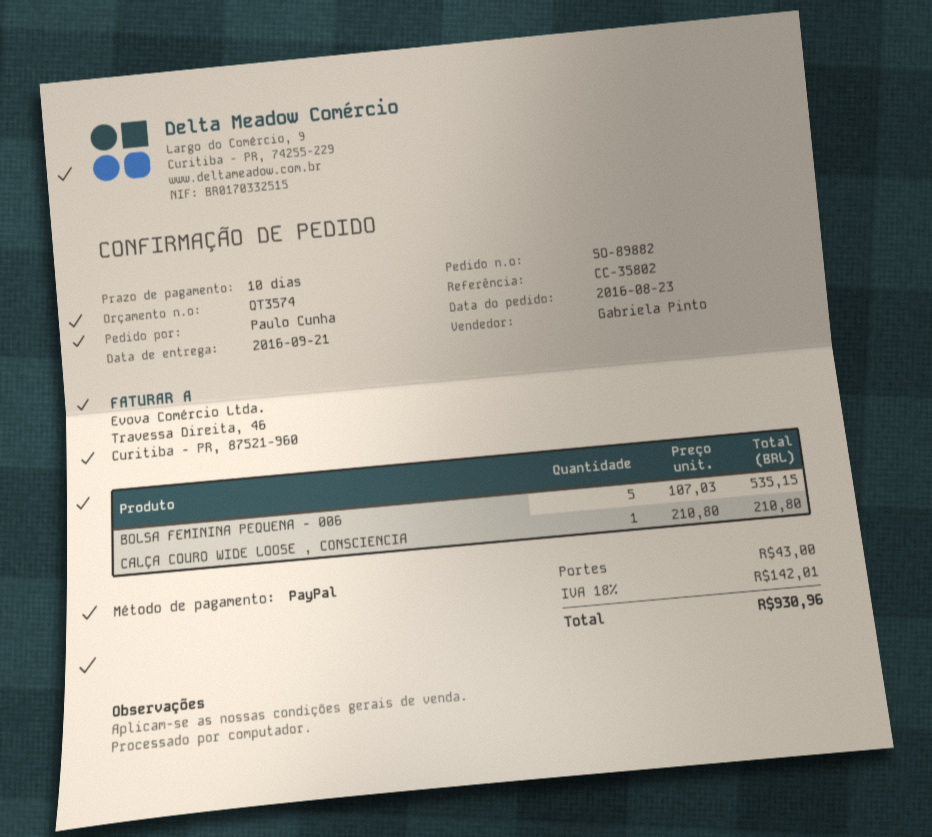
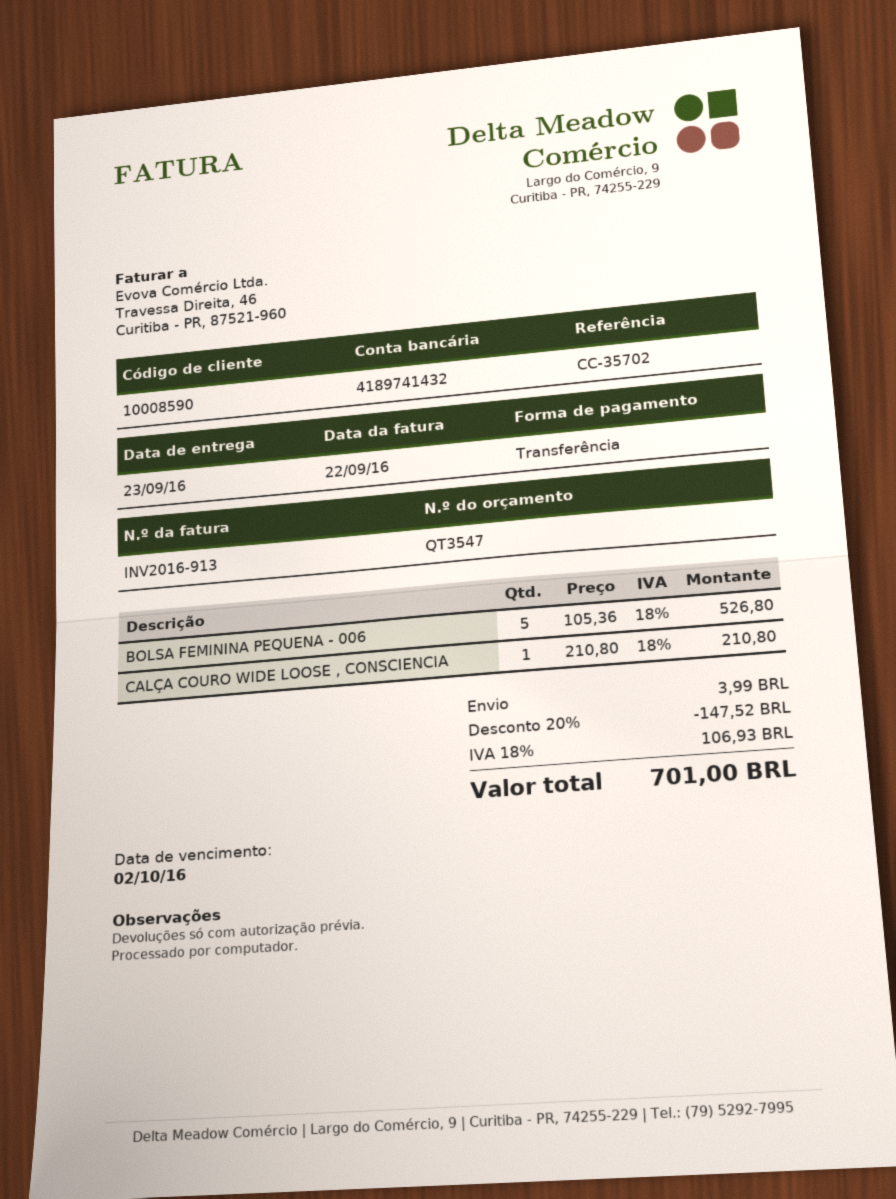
quote number: QT3574 -> QT3547
delivery date: 2016-09-21 -> 2016-09-23
reference: CC-35802 -> CC-35702
payment method: PayPal -> bank transfer
BOLSA FEMININA PEQUENA - 006: 5 x 107.03 = 535.15 -> 5 x 105.36 = 526.80
discount: none -> 20% = 147.52
shipping: 43.00 -> 3.99
tax: 18% = 142.01 -> 18% = 106.93
total: 930.96 -> 701.00

